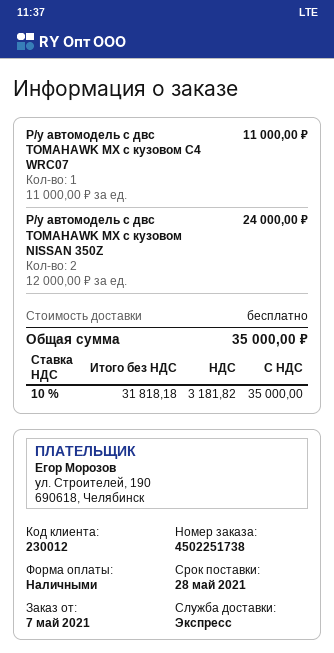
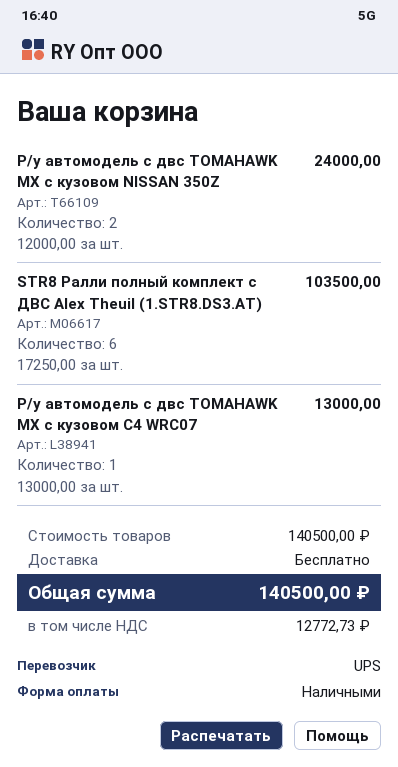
shipping method: express -> UPS
Р/у автомодель с двс TOMAHAWK MX с кузовом C4 WRC07: 1 x 11000.00 = 11000.00 -> 1 x 13000.00 = 13000.00
STR8 Ралли полный комплект с ДВС Alex Theuil (1.STR8.DS3.AT): none -> 6 x 17250.00 = 103500.00
tax: 3181.82 -> 12772.73
total: 35000.00 -> 140500.00

